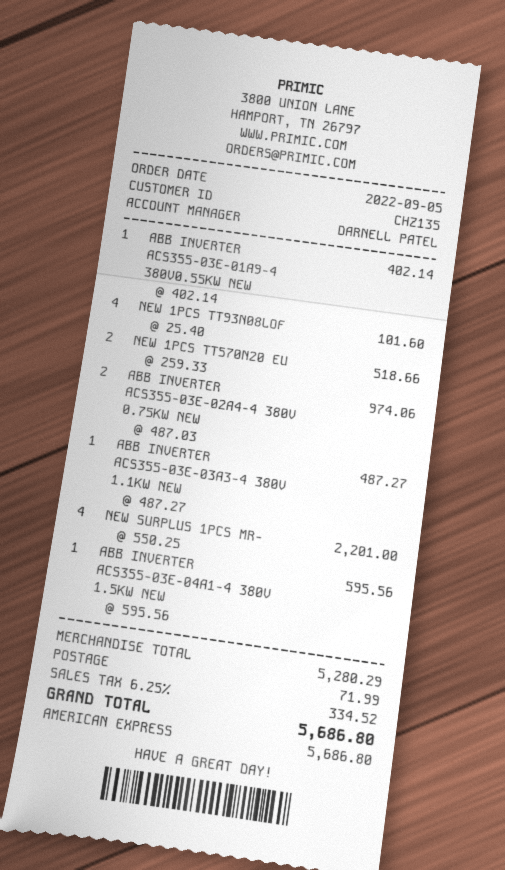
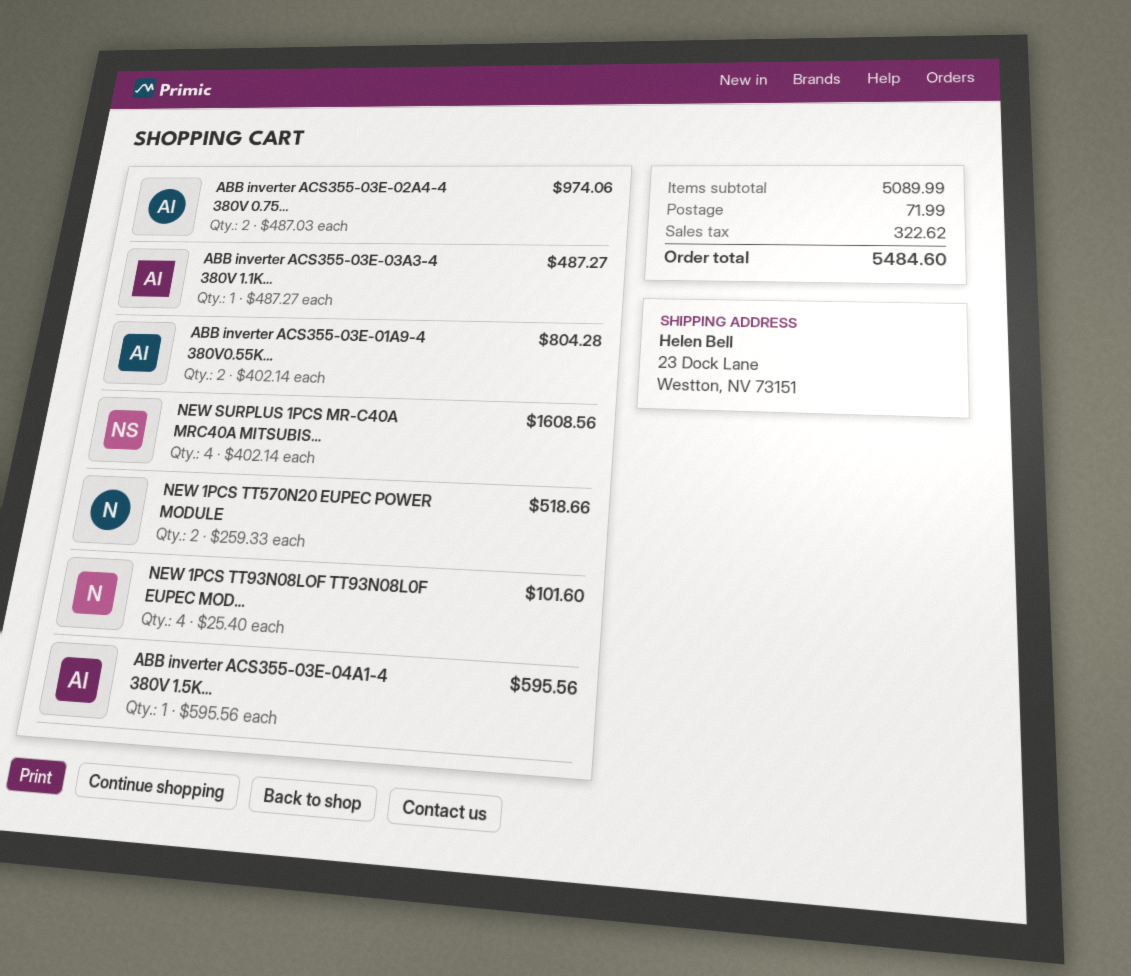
ABB INVERTER ACS355-03E-01A9-4 380V0.55KW NEW: 1 x 402.14 = 402.14 -> 2 x 402.14 = 804.28
NEW SURPLUS 1PCS MR-: 4 x 550.25 = 2201.00 -> 4 x 402.14 = 1608.56
subtotal: 5280.29 -> 5089.99
tax: 334.52 -> 322.62
total: 5686.80 -> 5484.60

